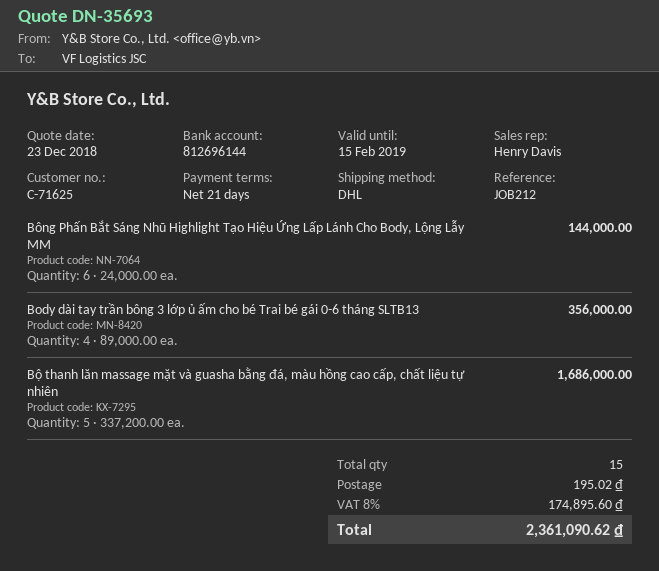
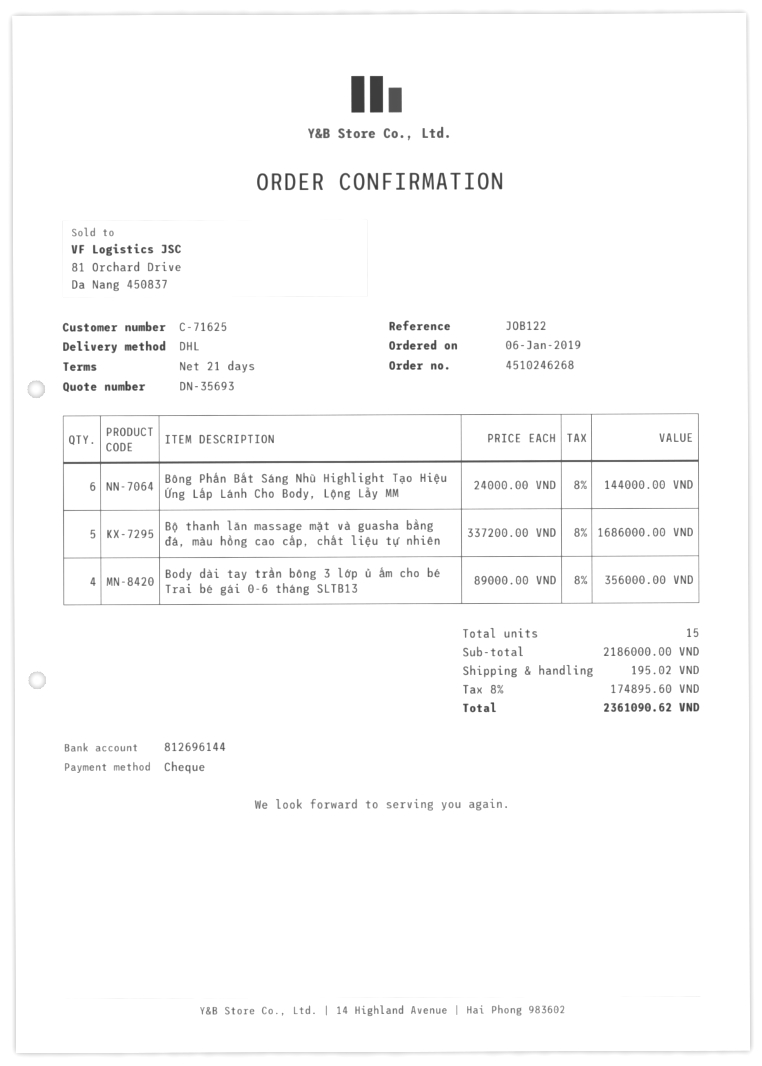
reference: JOB212 -> JOB122

